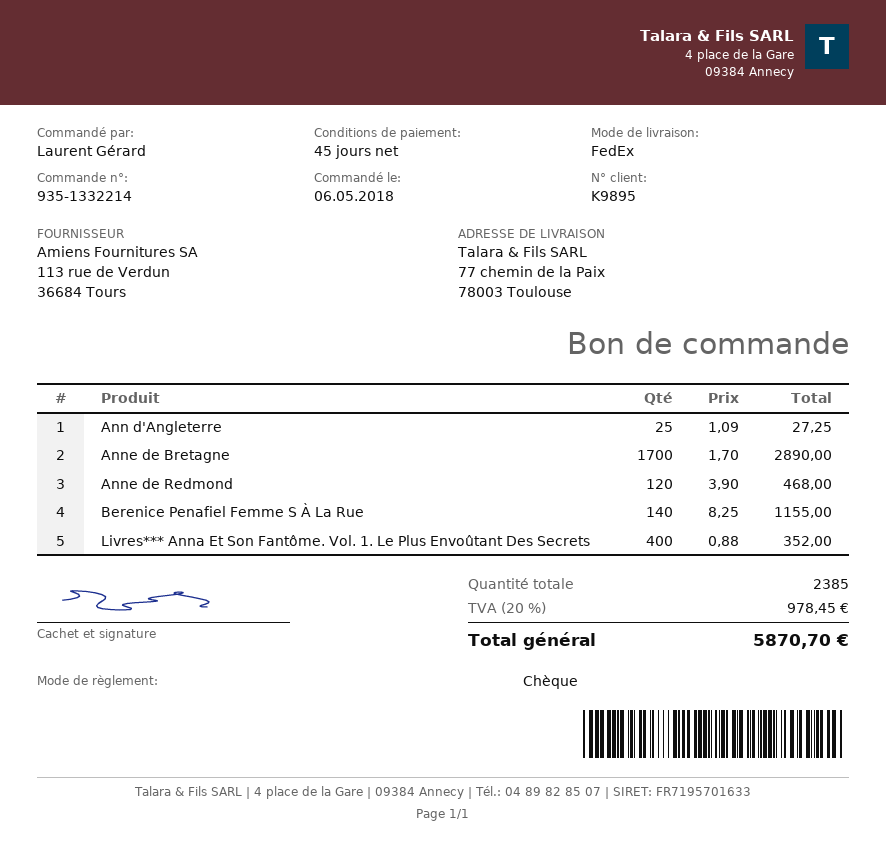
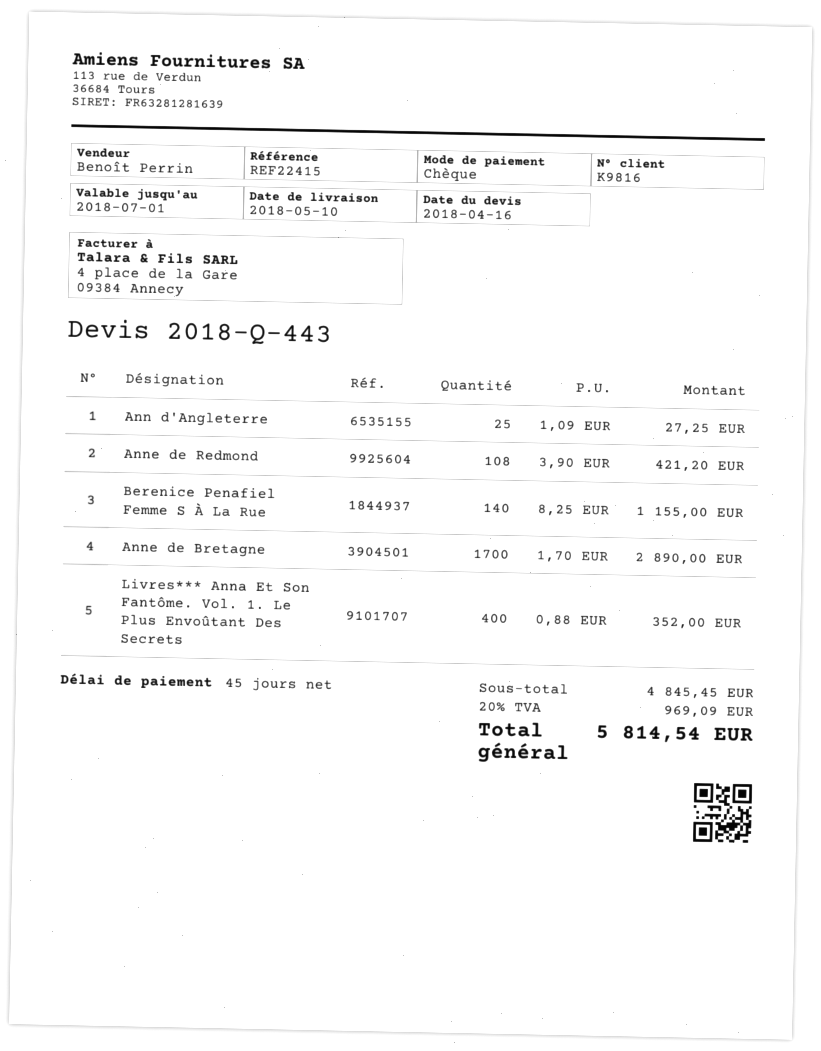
customer number: K9895 -> K9816
Anne de Redmond: 120 x 3.90 = 468.00 -> 108 x 3.90 = 421.20
tax: 20% = 978.45 -> 20% = 969.09
total: 5870.70 -> 5814.54

